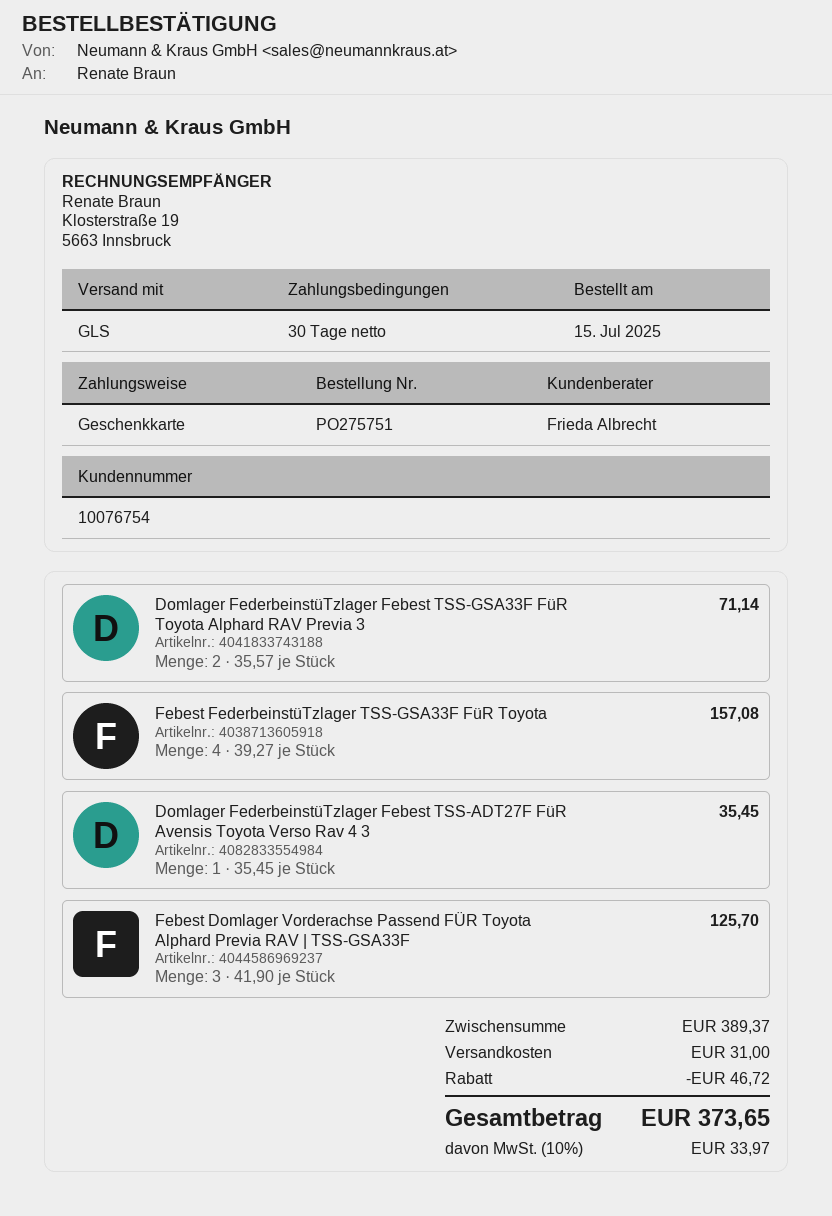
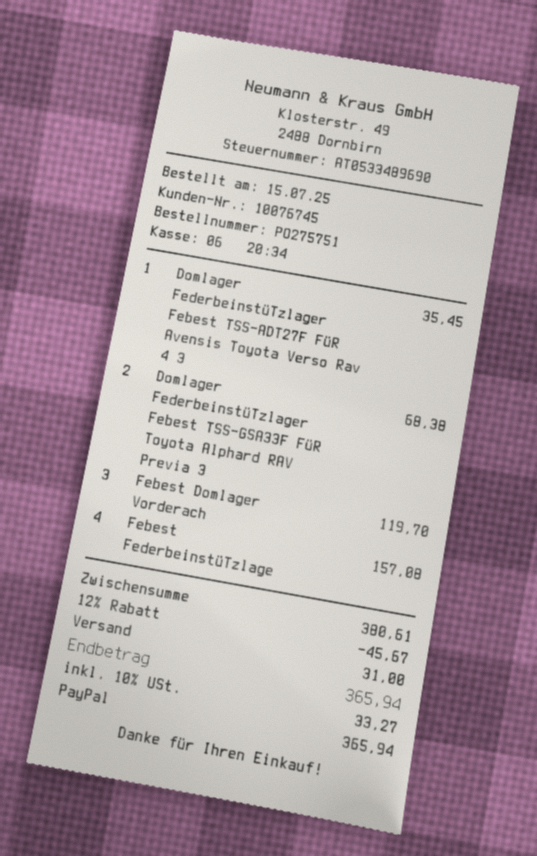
customer number: 10076754 -> 10076745
payment method: gift card -> PayPal
Domlager FederbeinstüTzlager Febest TSS-GSA33F FüR Toyota Alphard RAV Previa 3: 2 for 71.14 -> 2 for 68.38
Febest Domlager Vorderachse Passend FÜR Toyota Alphard Previa RAV | TSS-GSA33F: 3 for 125.70 -> 3 for 119.70
subtotal: 389.37 -> 380.61
discount: 46.72 -> 45.67
tax: 10% = 33.97 -> 10% = 33.27
total: 373.65 -> 365.94

